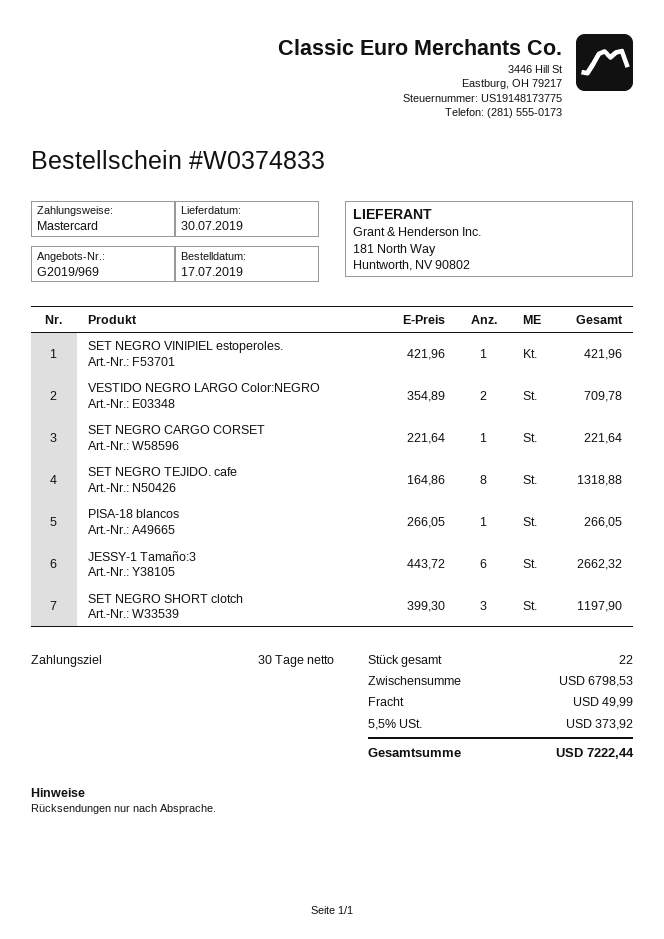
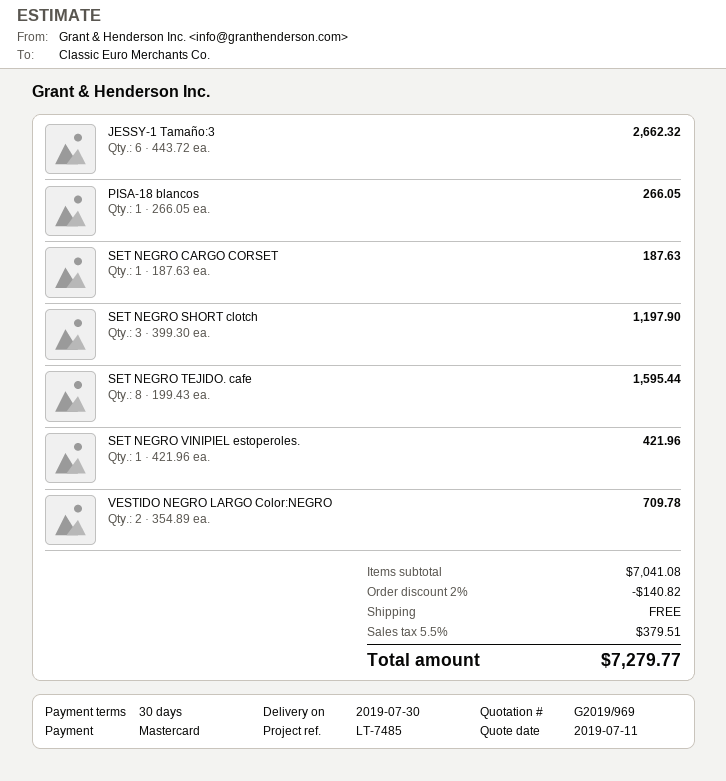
SET NEGRO CARGO CORSET: 1 x 221.64 = 221.64 -> 1 x 187.63 = 187.63
SET NEGRO TEJIDO. cafe: 8 x 164.86 = 1318.88 -> 8 x 199.43 = 1595.44
subtotal: 6798.53 -> 7041.08
discount: none -> 2% = 140.82
shipping: 49.99 -> 0.00
tax: 5.5% = 373.92 -> 5.5% = 379.51
total: 7222.44 -> 7279.77

